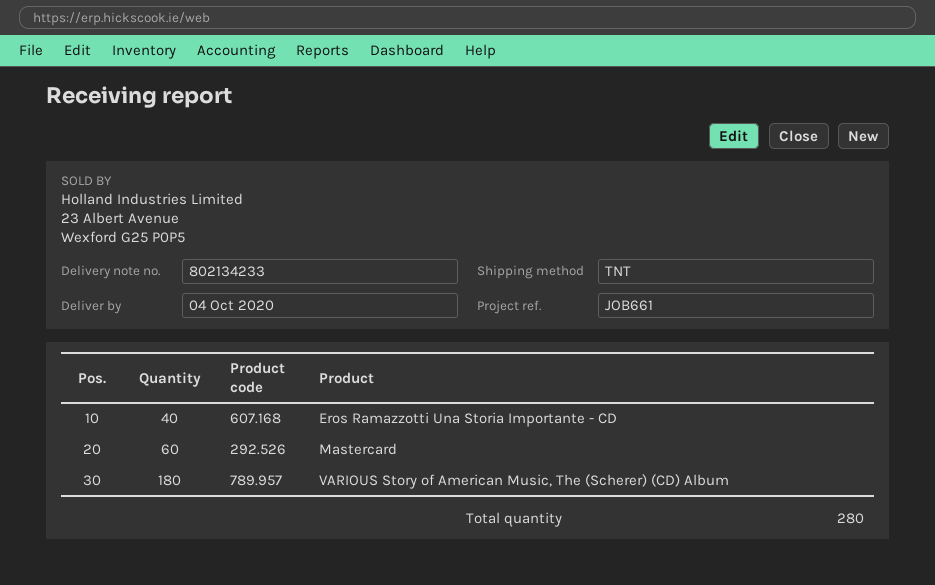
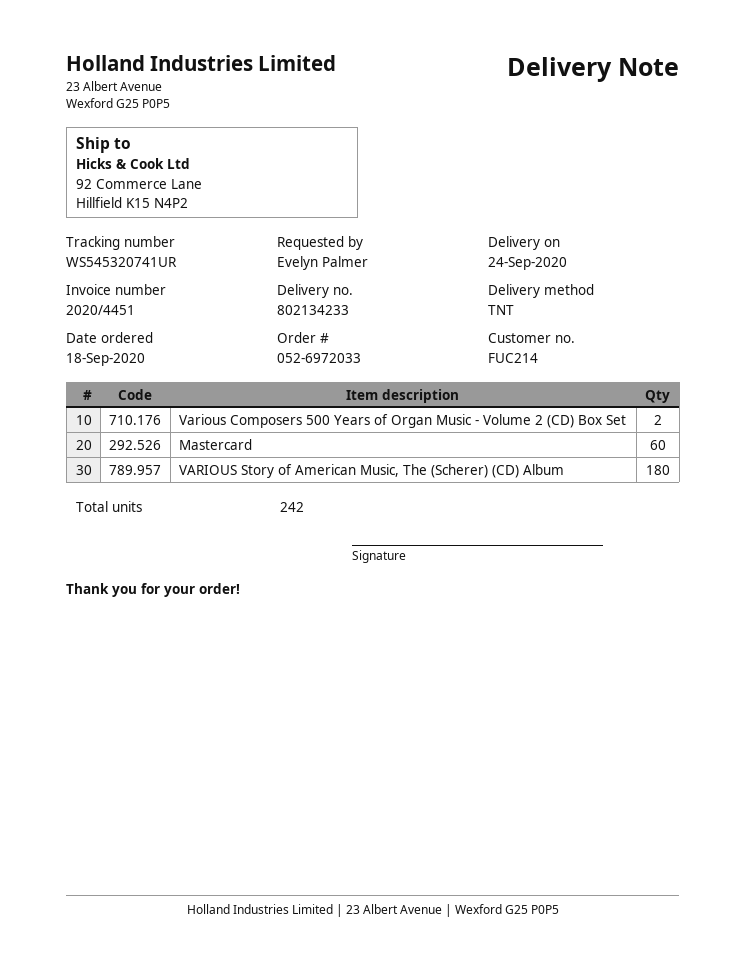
delivery date: 2020-10-04 -> 2020-09-24
Eros Ramazzotti Una Storia Importante - CD: 40 -> none
Various Composers 500 Years of Organ Music - Volume 2 (CD) Box Set: none -> 2
total quantity: 280 -> 242

